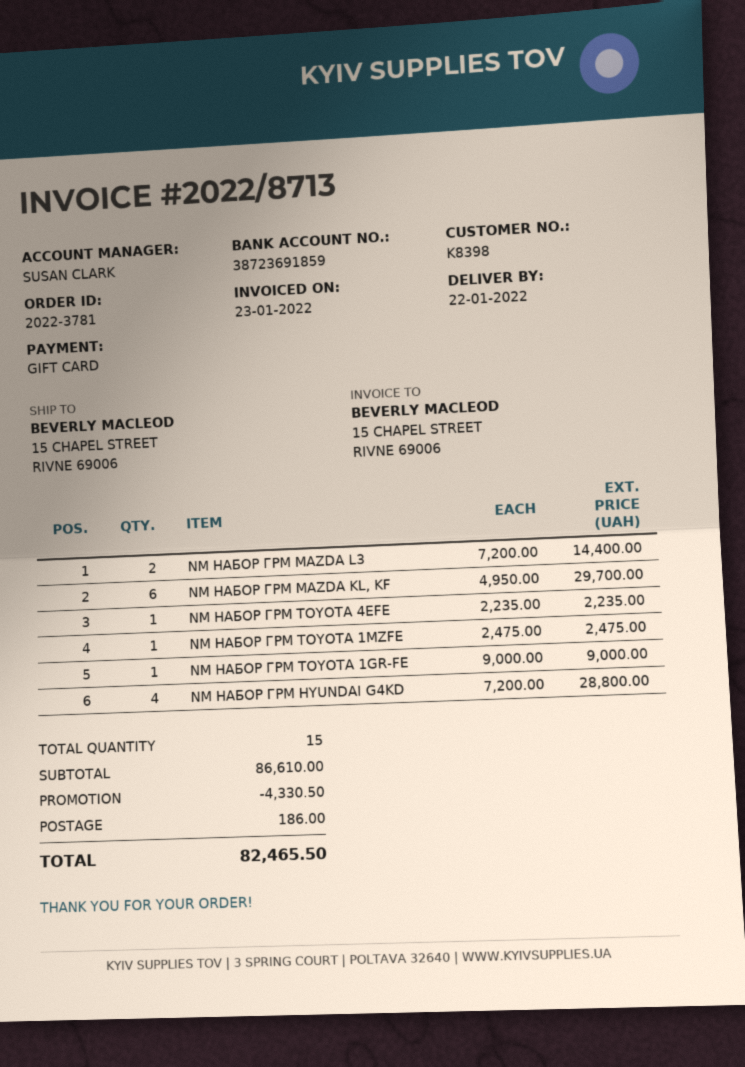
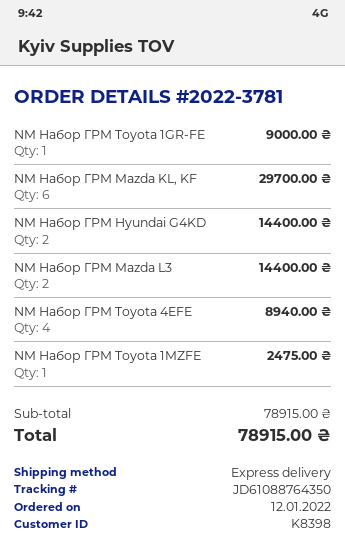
NM НАБОР ГРМ TOYOTA 4EFE: 1 for 2235.00 -> 4 for 8940.00
NM НАБОР ГРМ HYUNDAI G4KD: 4 for 28800.00 -> 2 for 14400.00
subtotal: 86610.00 -> 78915.00
discount: 4330.50 -> none
shipping: 186.00 -> none
total: 82465.50 -> 78915.00

